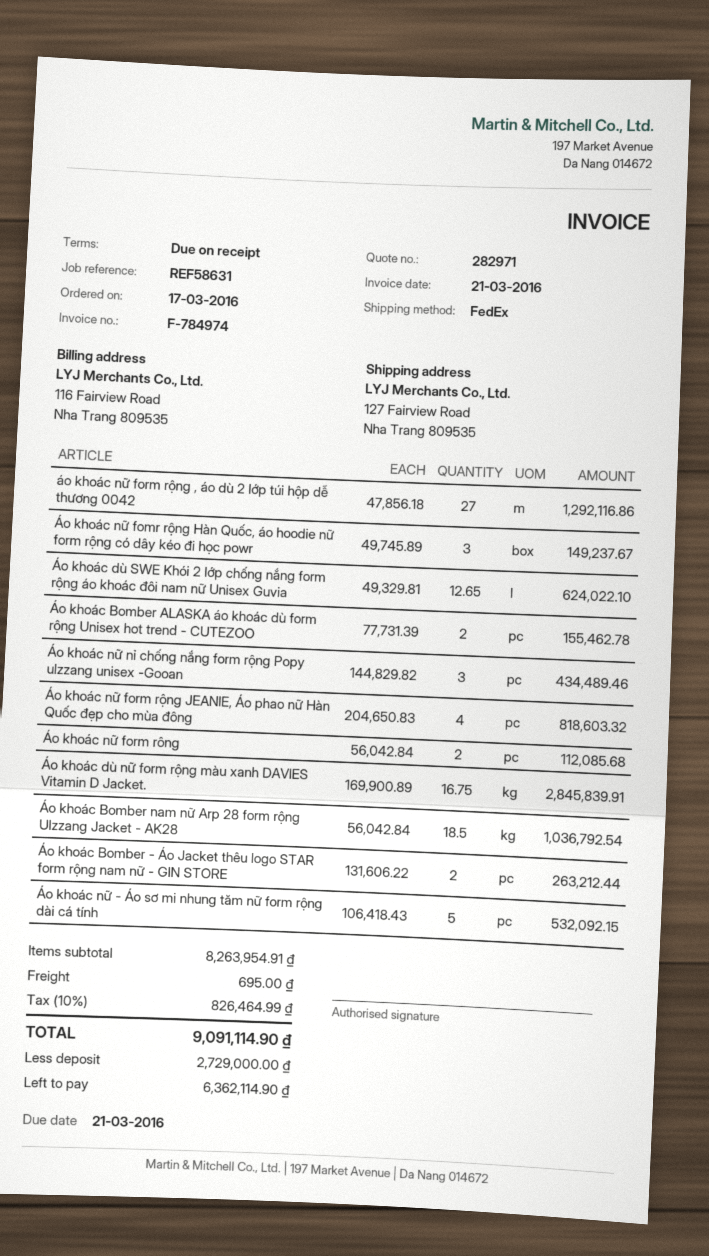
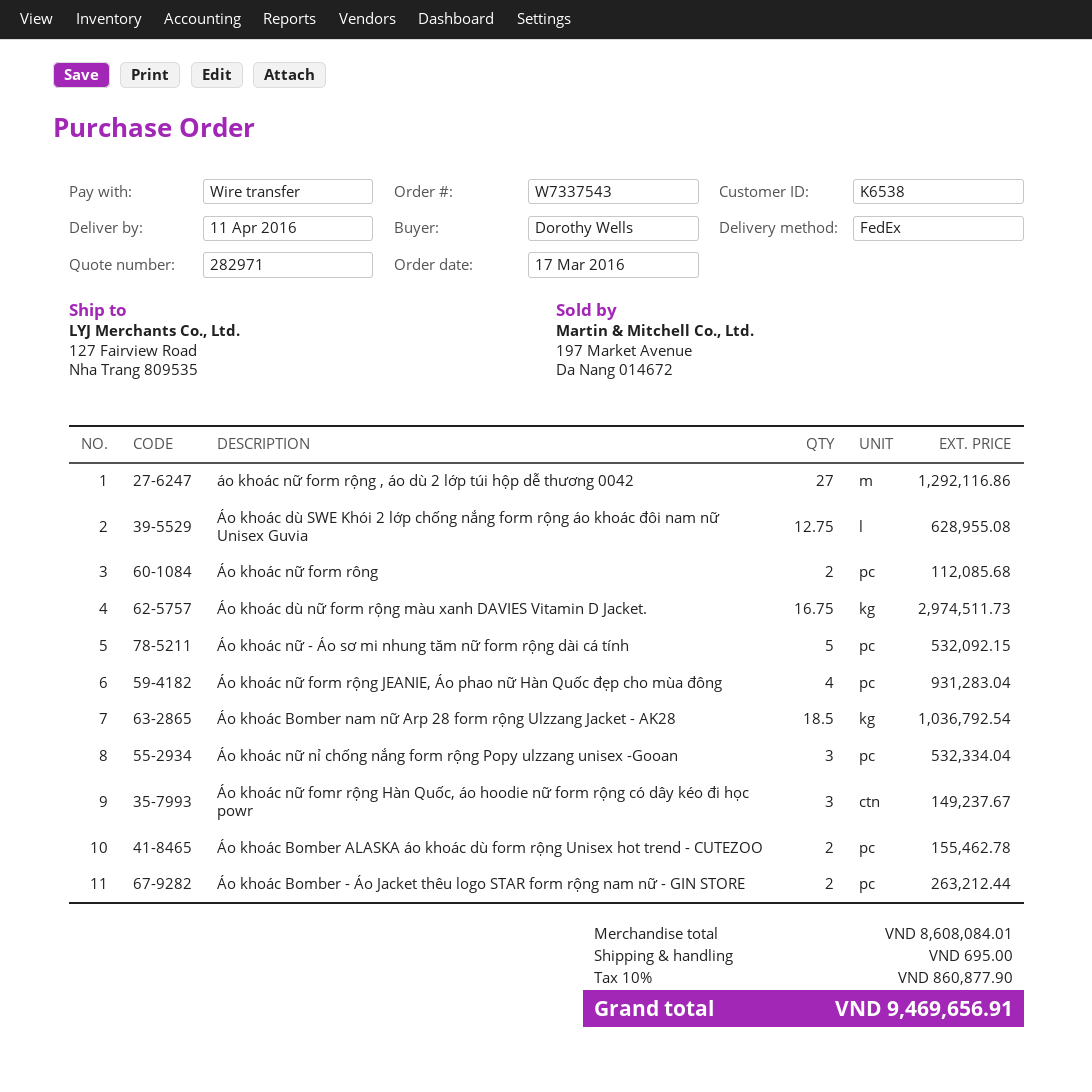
Áo khoác dù SWE Khói 2 lớp chống nắng form rộng áo khoác đôi nam nữ Unisex Guvia: 12.65 for 624022.10 -> 12.75 for 628955.08
Áo khoác nữ nỉ chống nắng form rộng Popy ulzzang unisex -Gooan: 3 for 434489.46 -> 3 for 532334.04
Áo khoác nữ form rộng JEANIE, Áo phao nữ Hàn Quốc đẹp cho mùa đông: 4 for 818603.32 -> 4 for 931283.04
Áo khoác dù nữ form rộng màu xanh DAVIES Vitamin D Jacket.: 16.75 for 2845839.91 -> 16.75 for 2974511.73
subtotal: 8263954.91 -> 8608084.01
tax: 10% = 826464.99 -> 10% = 860877.90
total: 9091114.90 -> 9469656.91

